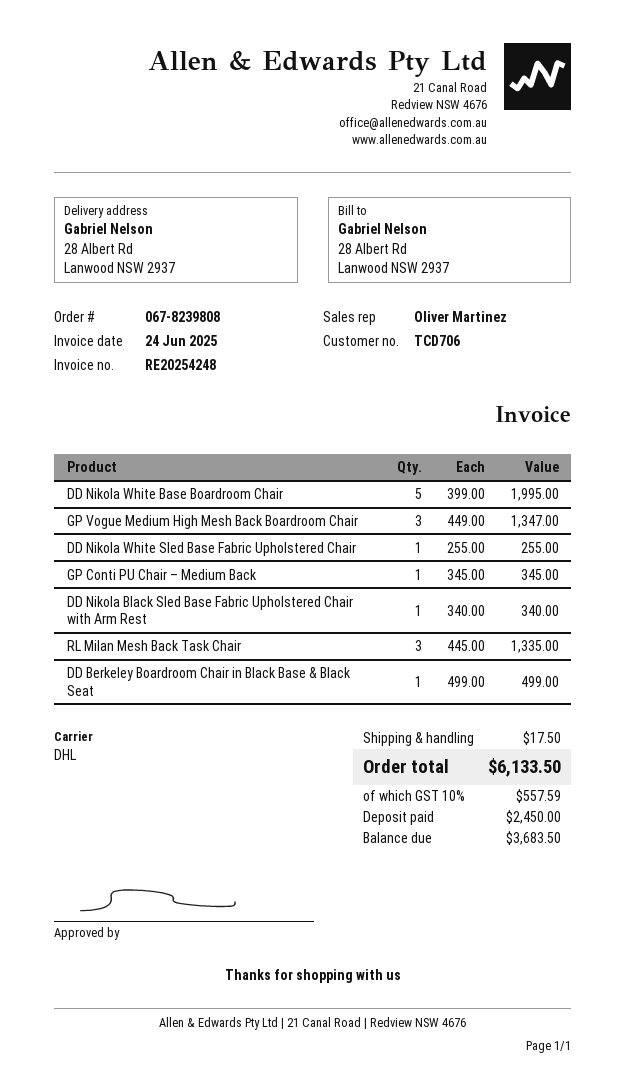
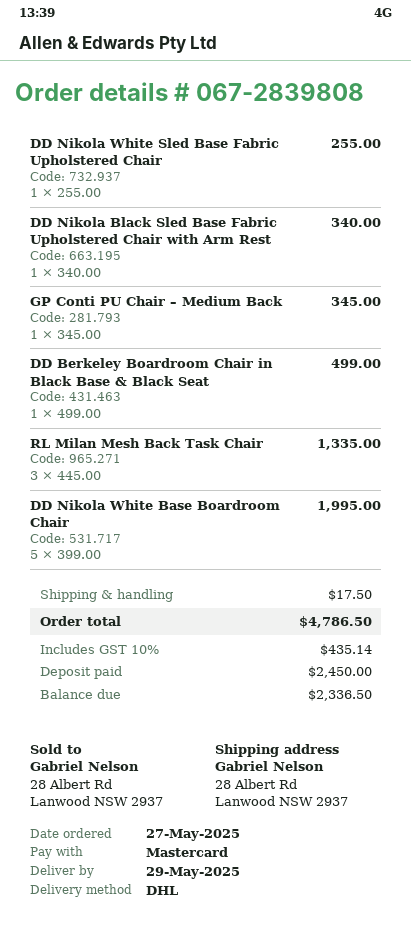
order number: 067-8239808 -> 067-2839808
GP Vogue Medium High Mesh Back Boardroom Chair: 3 x 449.00 = 1347.00 -> none
tax: 10% = 557.59 -> 10% = 435.14
total: 6133.50 -> 4786.50
balance: 3683.50 -> 2336.50

